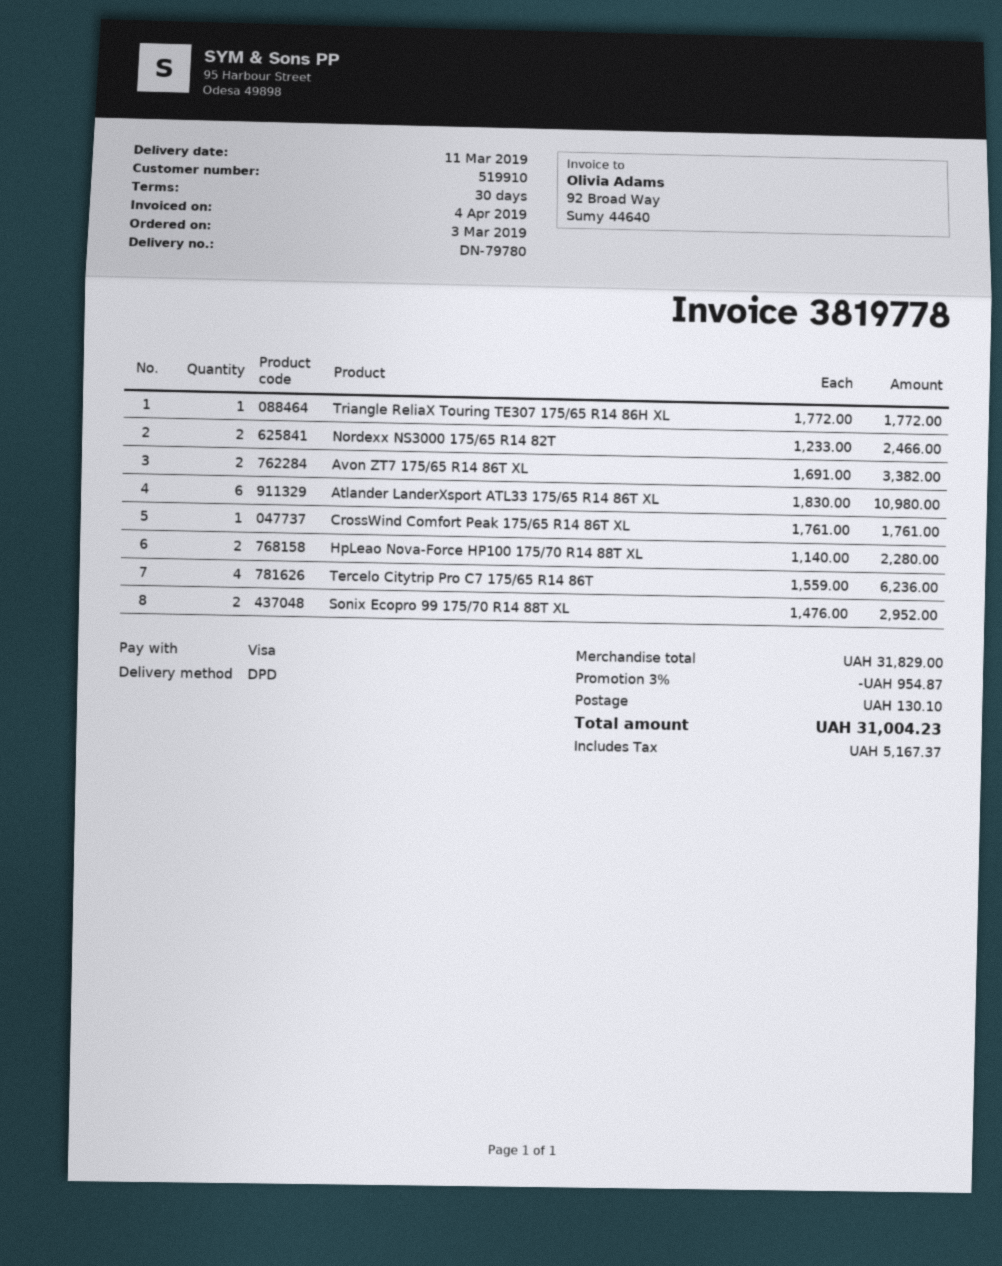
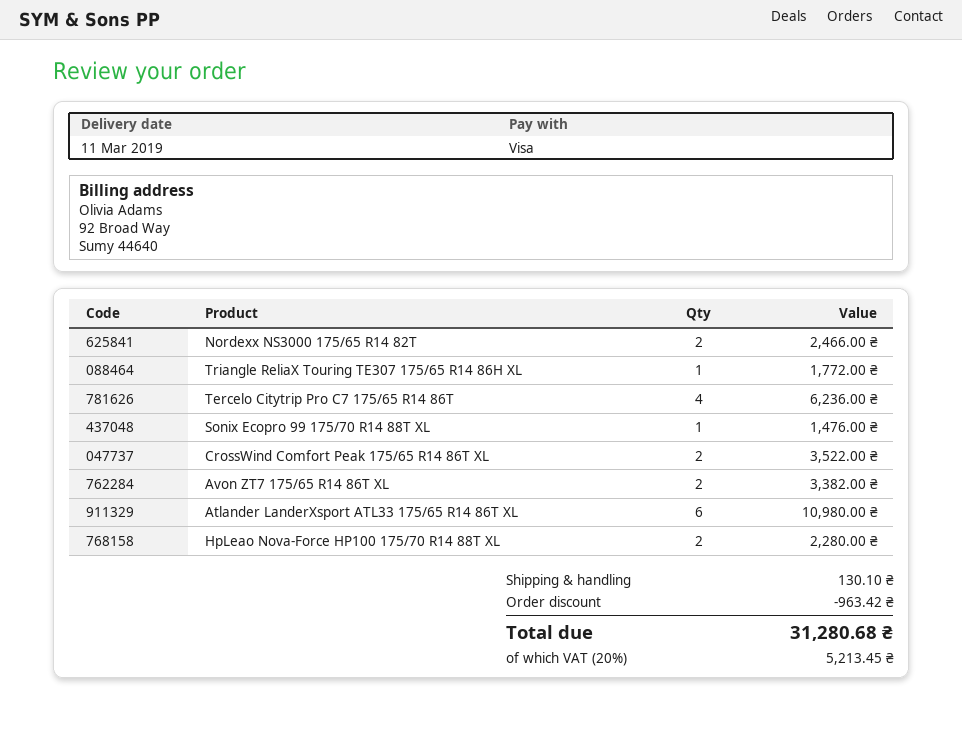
CrossWind Comfort Peak 175/65 R14 86T XL: 1 for 1761.00 -> 2 for 3522.00
Sonix Ecopro 99 175/70 R14 88T XL: 2 for 2952.00 -> 1 for 1476.00
discount: 954.87 -> 963.42
tax: 5167.37 -> 5213.45
total: 31004.23 -> 31280.68

